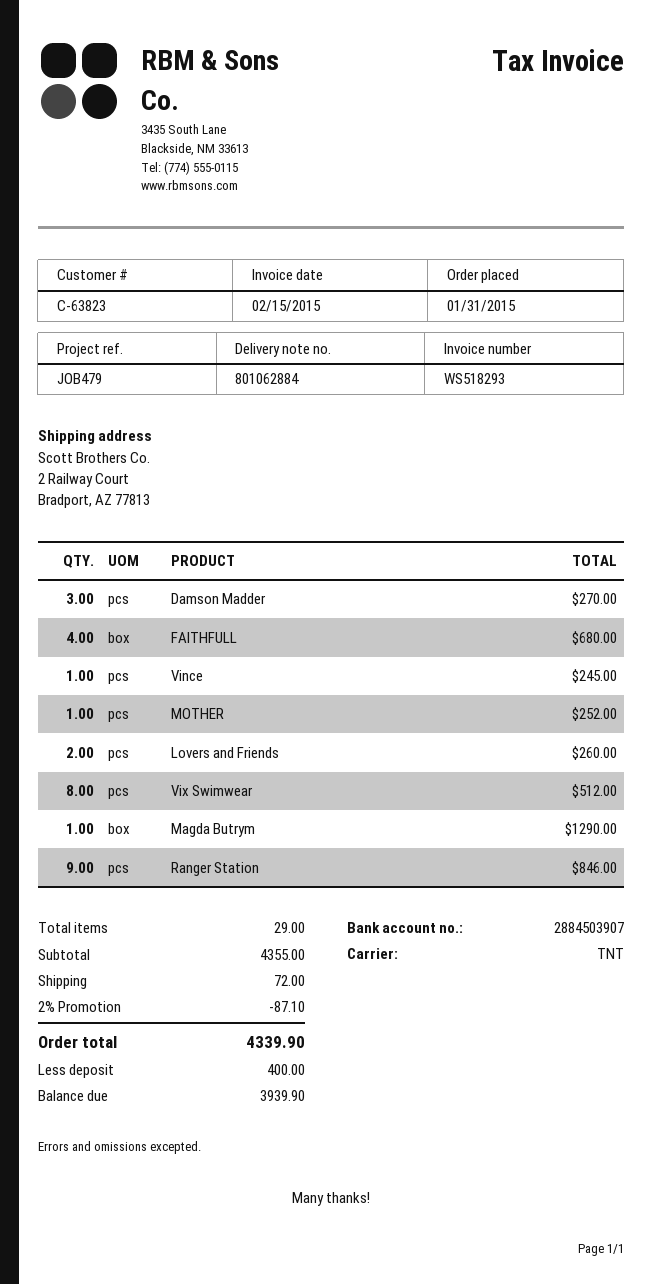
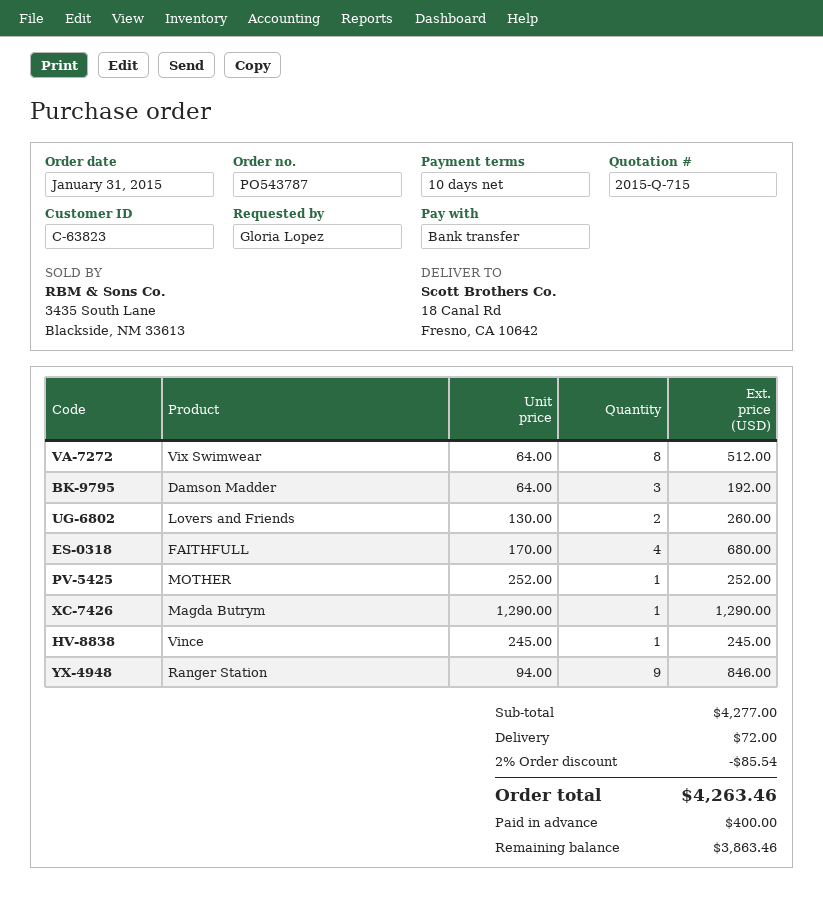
ship to: 2 Railway Court, Bradport, AZ 77813 -> 18 Canal Rd, Fresno, CA 10642
Damson Madder: 3 for 270.00 -> 3 for 192.00
subtotal: 4355.00 -> 4277.00
discount: 2% = 87.10 -> 2% = 85.54
total: 4339.90 -> 4263.46
balance: 3939.90 -> 3863.46

